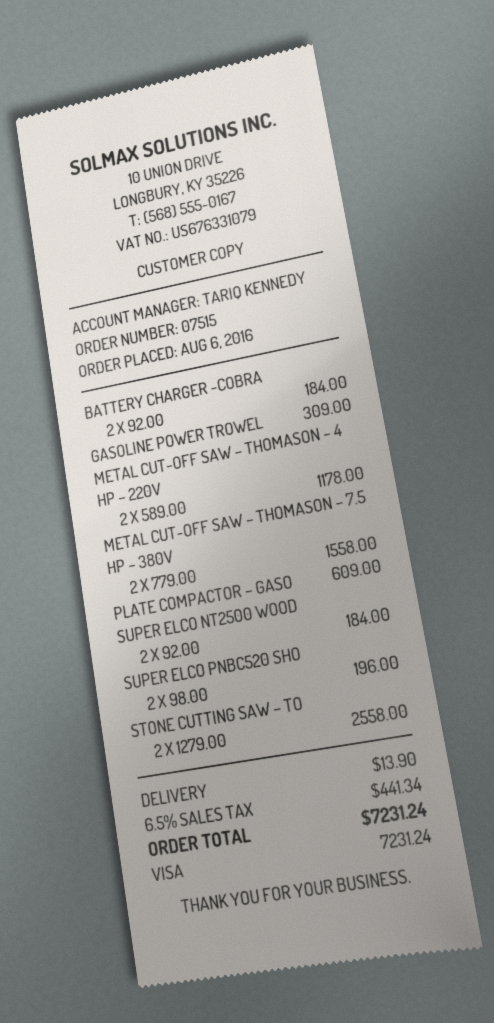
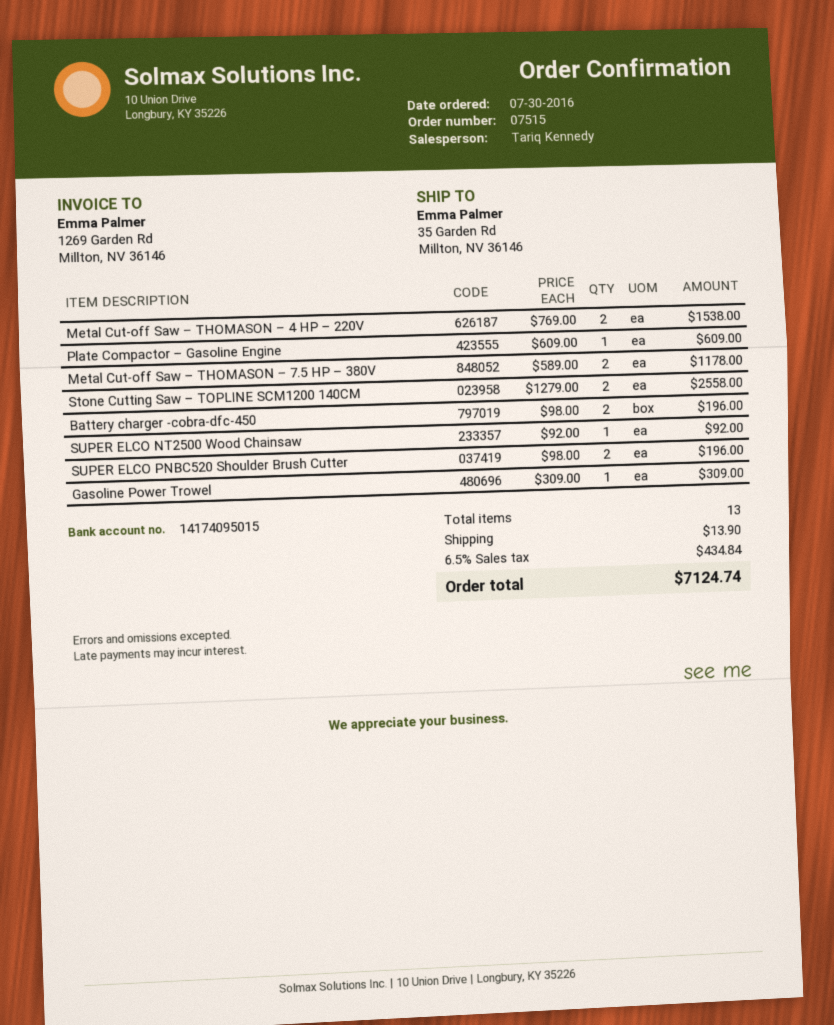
order date: 2016-08-06 -> 2016-07-30
BATTERY CHARGER -COBRA: 2 x 92.00 = 184.00 -> 2 x 98.00 = 196.00
METAL CUT-OFF SAW – THOMASON – 4 HP – 220V: 2 x 589.00 = 1178.00 -> 2 x 769.00 = 1538.00
METAL CUT-OFF SAW – THOMASON – 7.5 HP – 380V: 2 x 779.00 = 1558.00 -> 2 x 589.00 = 1178.00
SUPER ELCO NT2500 WOOD: 2 x 92.00 = 184.00 -> 1 x 92.00 = 92.00
tax: 6.5% = 441.34 -> 6.5% = 434.84
total: 7231.24 -> 7124.74

